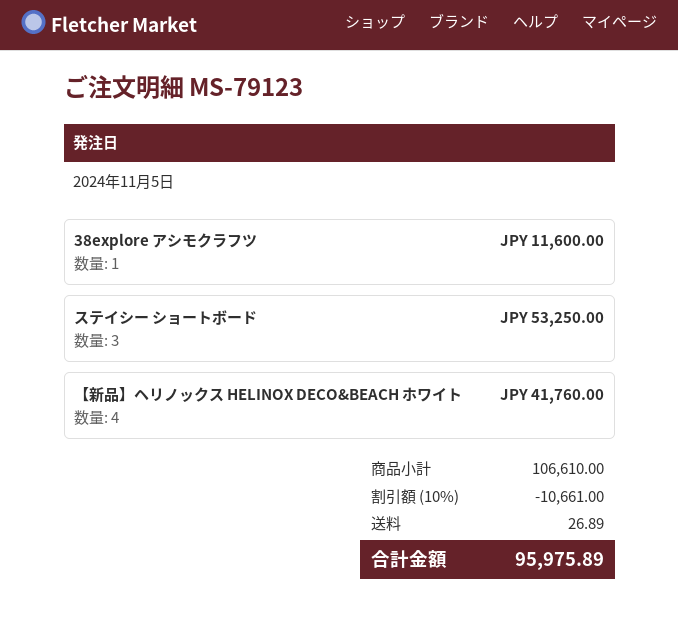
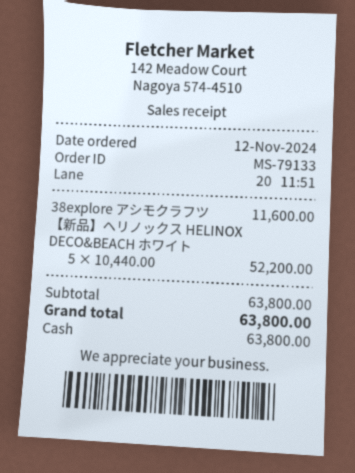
order number: MS-79123 -> MS-79133
order date: 2024-11-05 -> 2024-11-12
ステイシー ショートボード: 3 for 53250.00 -> none
【新品】ヘリノックス HELINOX DECO&BEACH ホワイト: 4 for 41760.00 -> 5 for 52200.00
subtotal: 106610.00 -> 63800.00
discount: 10% = 10661.00 -> none
shipping: 26.89 -> none
total: 95975.89 -> 63800.00

